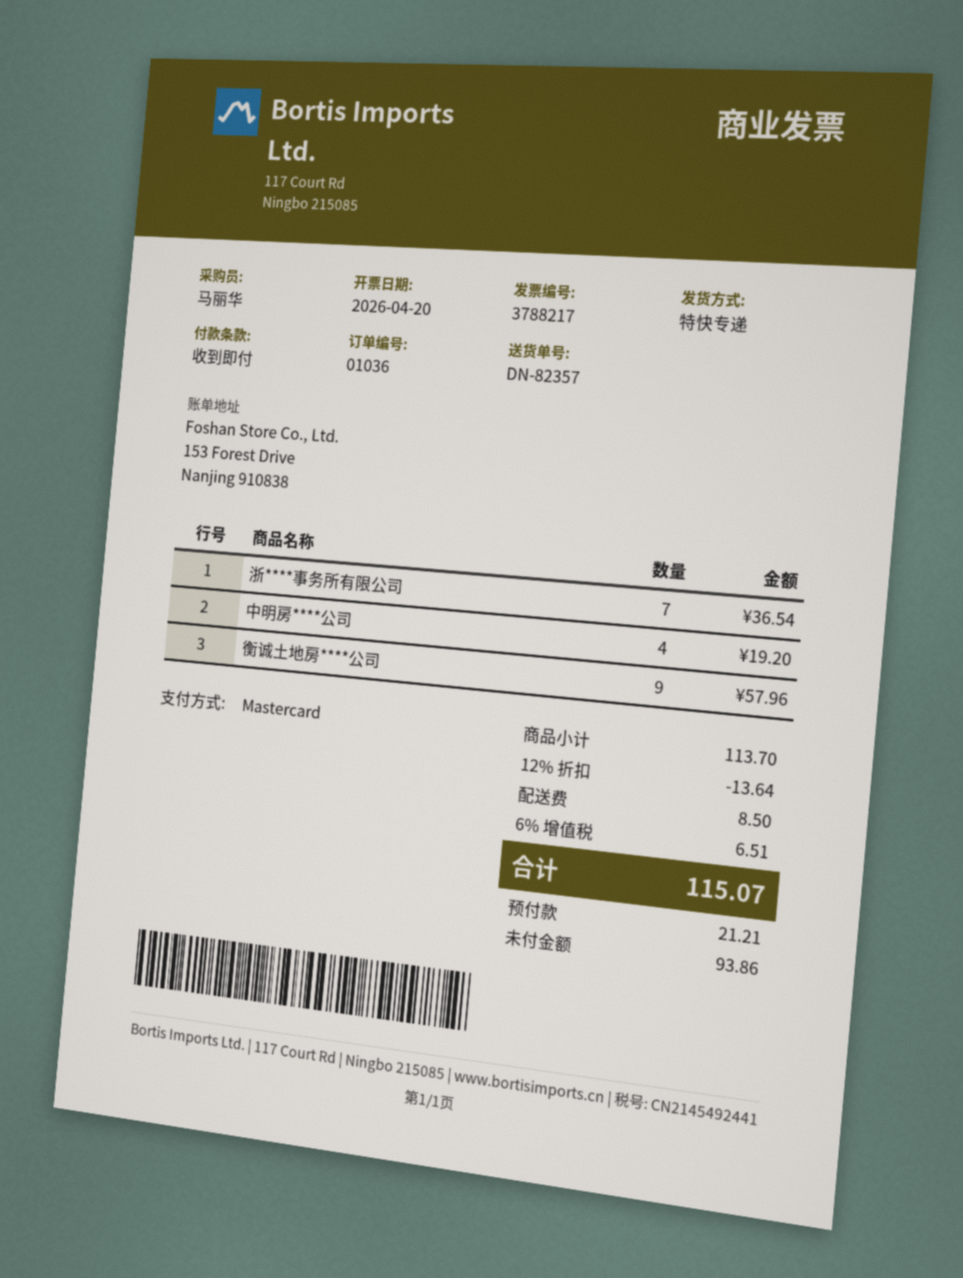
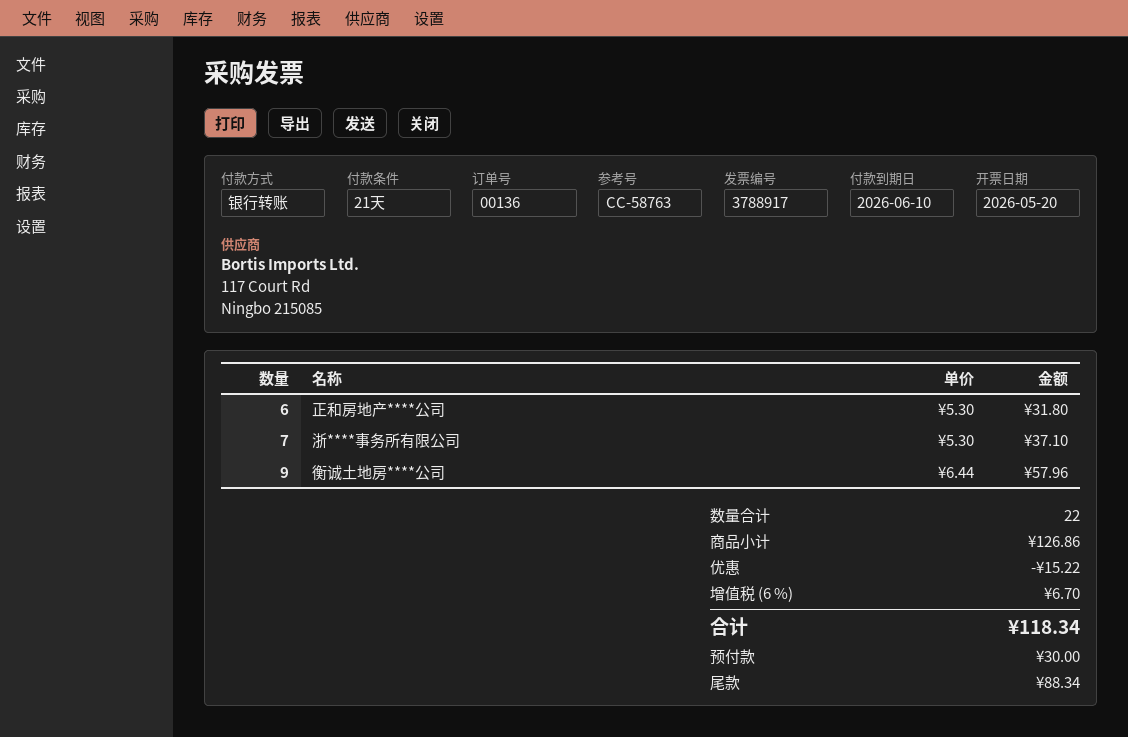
order number: 01036 -> 00136
invoice number: 3788217 -> 3788917
invoice date: 2026-04-20 -> 2026-05-20
payment terms: on receipt -> 21 days
payment method: Mastercard -> bank transfer
浙****事务所有限公司: 7 for 36.54 -> 7 for 37.10
中明房****公司: 4 for 19.20 -> none
正和房地产****公司: none -> 6 for 31.80
subtotal: 113.70 -> 126.86
discount: 13.64 -> 15.22
shipping: 8.50 -> none
tax: 6% = 6.51 -> 6% = 6.70
total: 115.07 -> 118.34
deposit: 21.21 -> 30.00
balance: 93.86 -> 88.34

